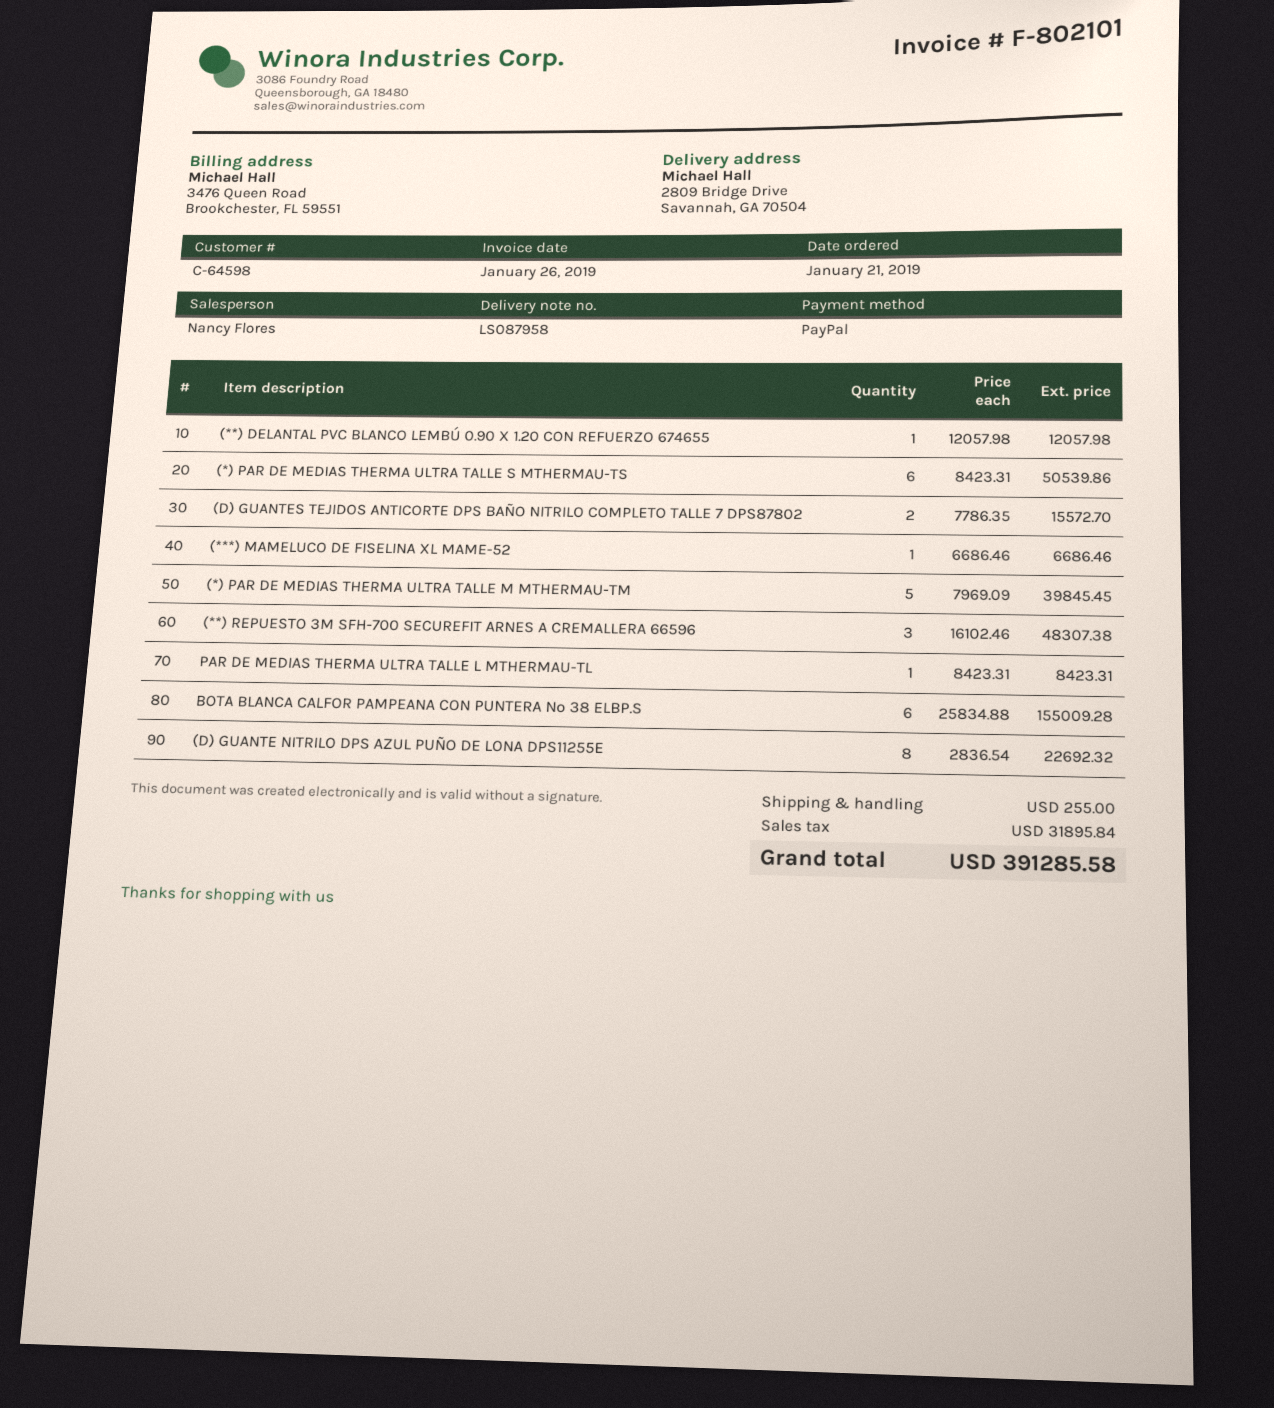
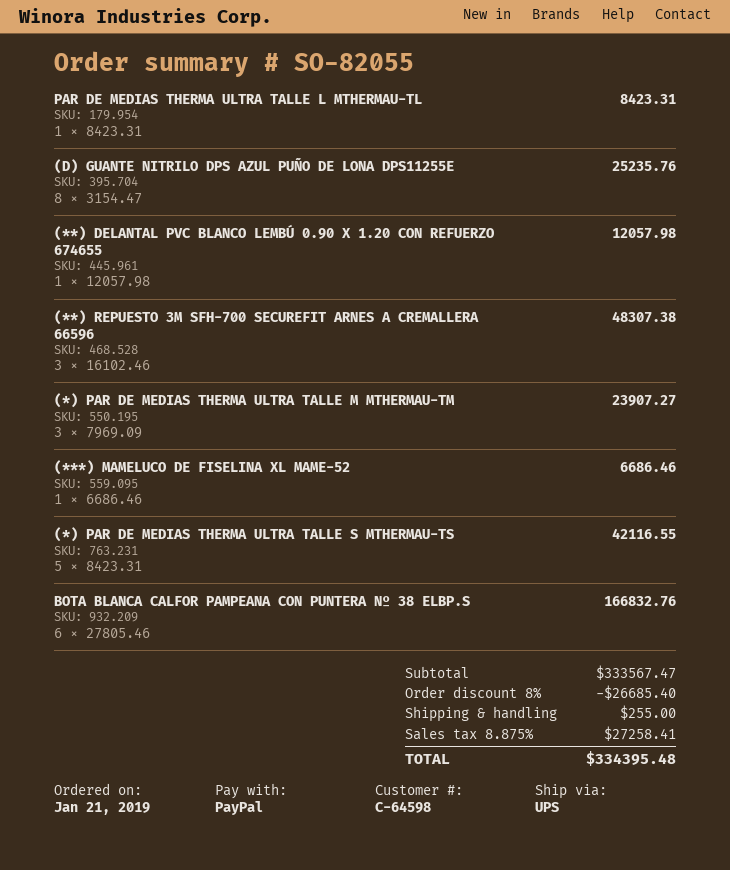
(*) PAR DE MEDIAS THERMA ULTRA TALLE S MTHERMAU-TS: 6 x 8423.31 = 50539.86 -> 5 x 8423.31 = 42116.55
(D) GUANTES TEJIDOS ANTICORTE DPS BAÑO NITRILO COMPLETO TALLE 7 DPS87802: 2 x 7786.35 = 15572.70 -> none
(*) PAR DE MEDIAS THERMA ULTRA TALLE M MTHERMAU-TM: 5 x 7969.09 = 39845.45 -> 3 x 7969.09 = 23907.27
BOTA BLANCA CALFOR PAMPEANA CON PUNTERA Nº 38 ELBP.S: 6 x 25834.88 = 155009.28 -> 6 x 27805.46 = 166832.76
(D) GUANTE NITRILO DPS AZUL PUÑO DE LONA DPS11255E: 8 x 2836.54 = 22692.32 -> 8 x 3154.47 = 25235.76
discount: none -> 8% = 26685.40
tax: 31895.84 -> 27258.41
total: 391285.58 -> 334395.48

